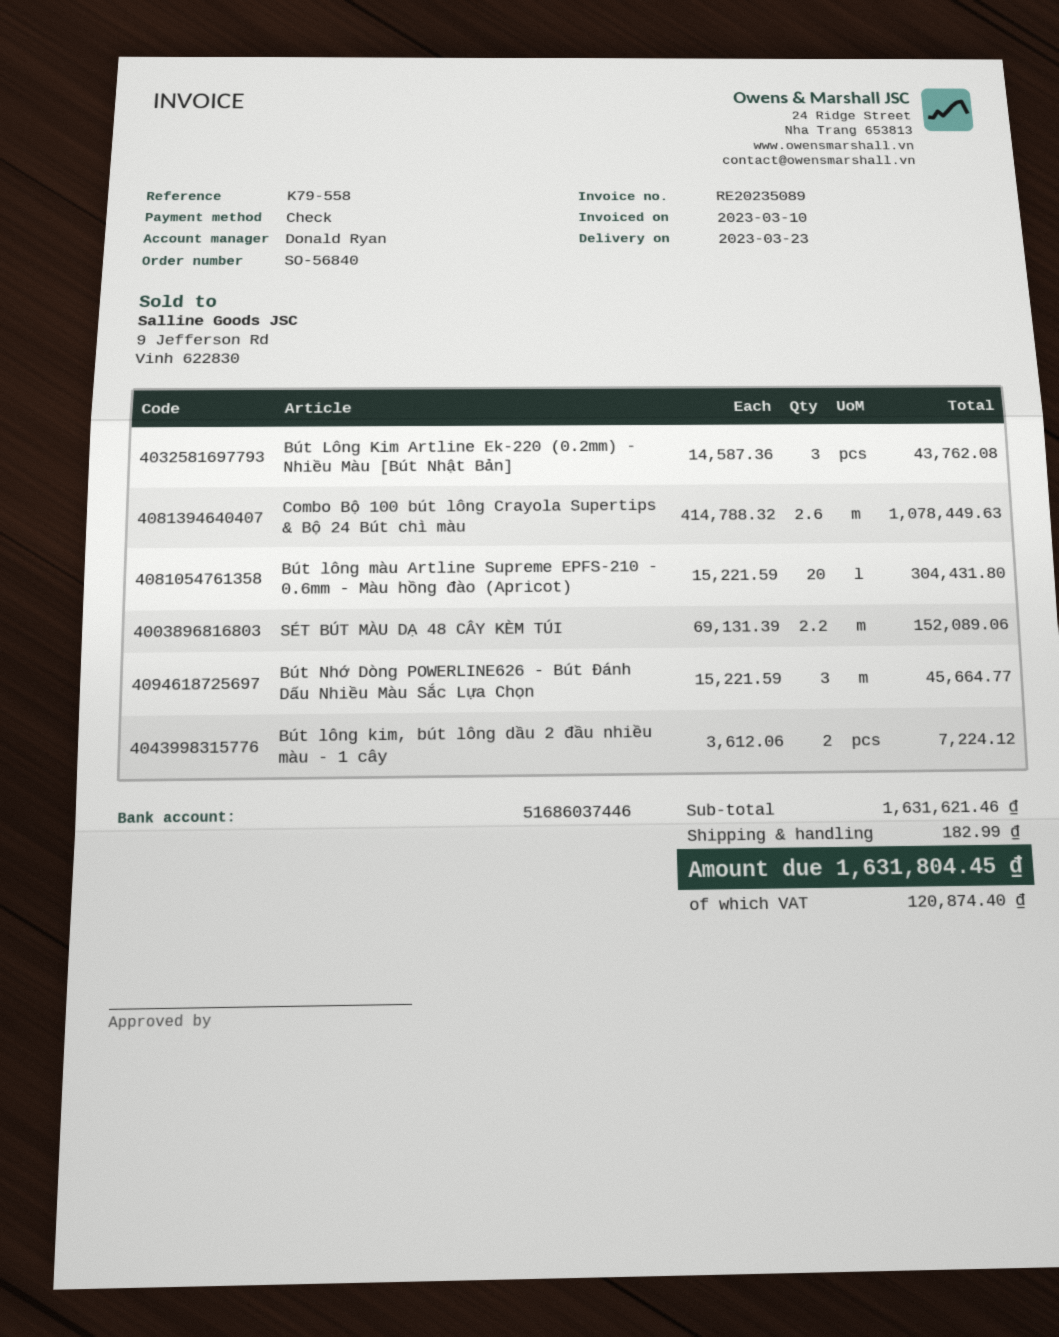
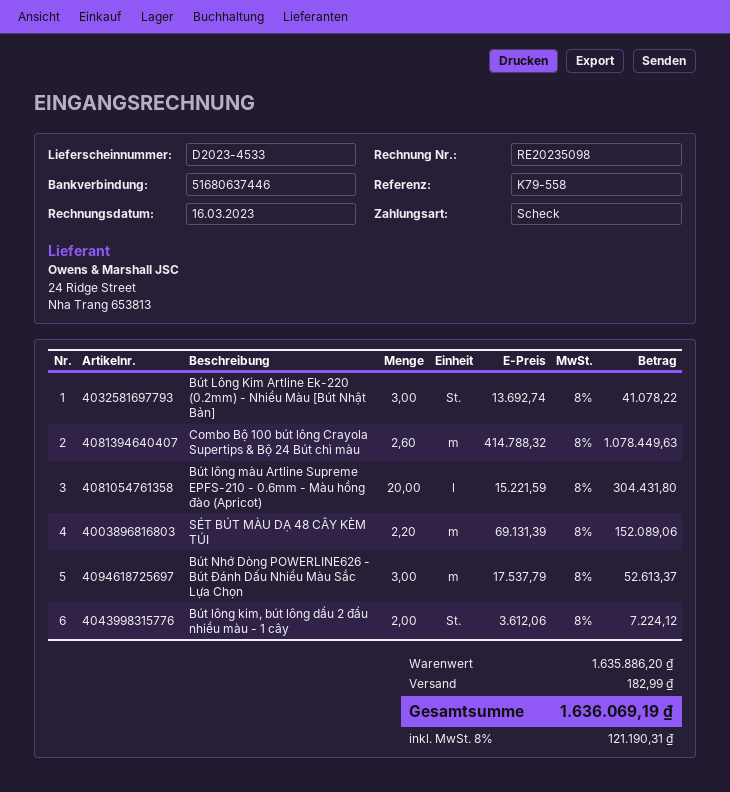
invoice number: RE20235089 -> RE20235098
invoice date: 2023-03-10 -> 2023-03-16
bank account: 51686037446 -> 51680637446
Bút Lông Kim Artline Ek-220 (0.2mm) - Nhiều Màu [Bút Nhật Bản]: 3 x 14587.36 = 43762.08 -> 3 x 13692.74 = 41078.22
Bút Nhớ Dòng POWERLINE626 - Bút Đánh Dấu Nhiều Màu Sắc Lựa Chọn: 3 x 15221.59 = 45664.77 -> 3 x 17537.79 = 52613.37
subtotal: 1631621.46 -> 1635886.20
tax: 120874.40 -> 121190.31
total: 1631804.45 -> 1636069.19

